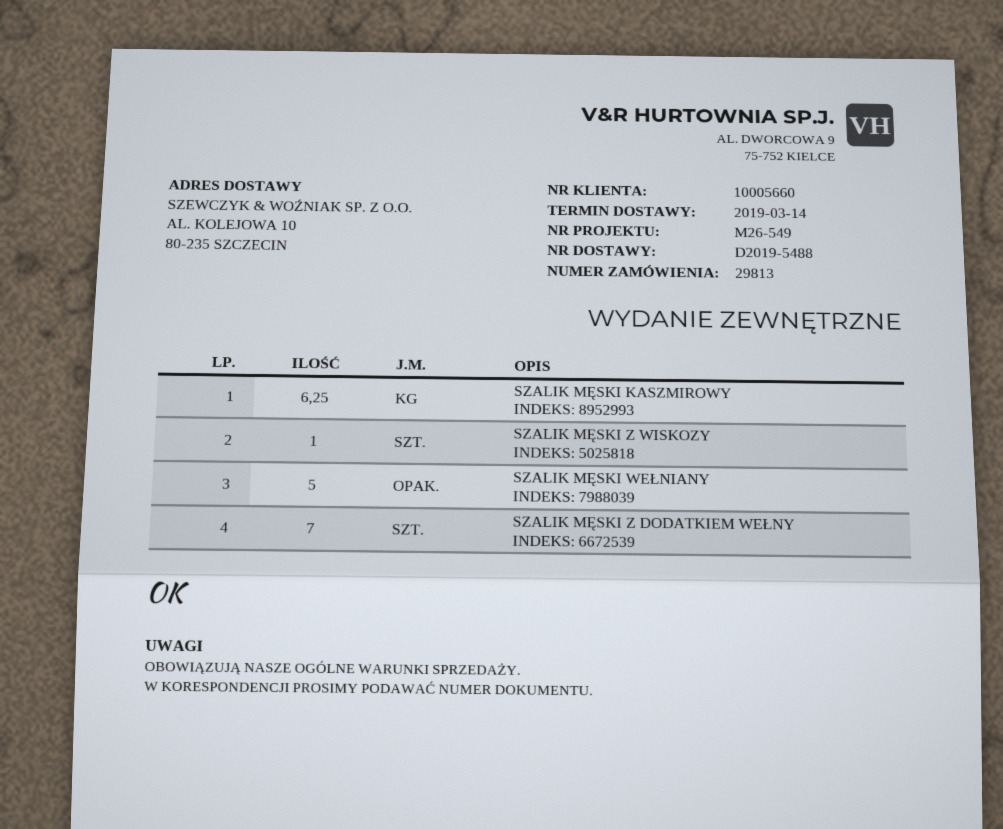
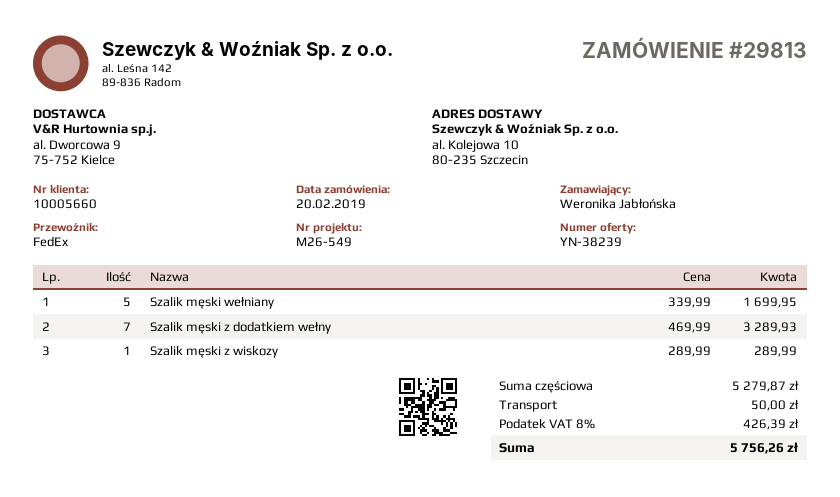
SZALIK MĘSKI KASZMIROWY: 6.25 -> none

